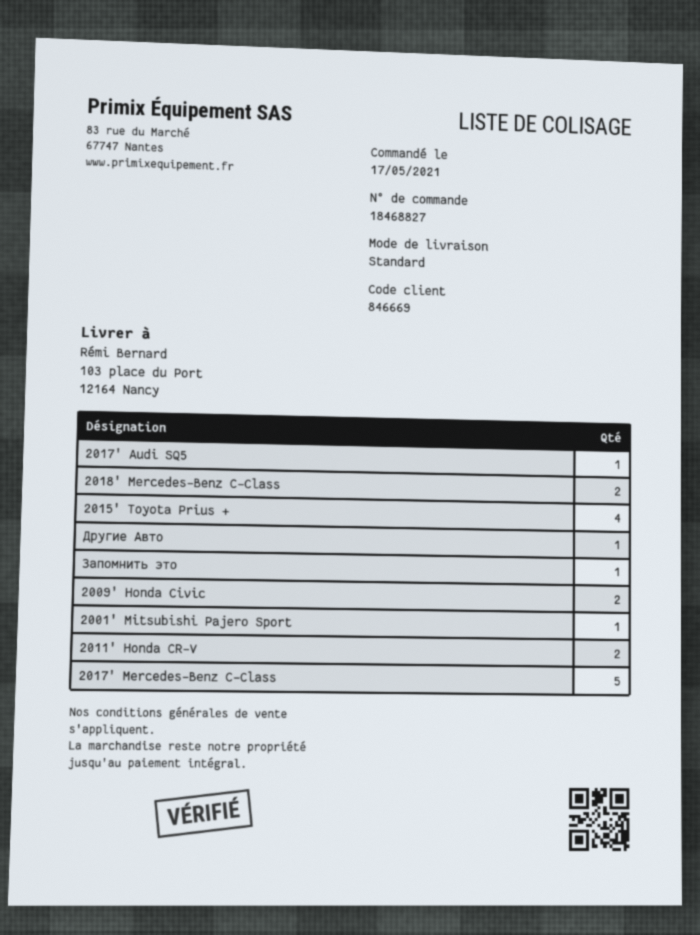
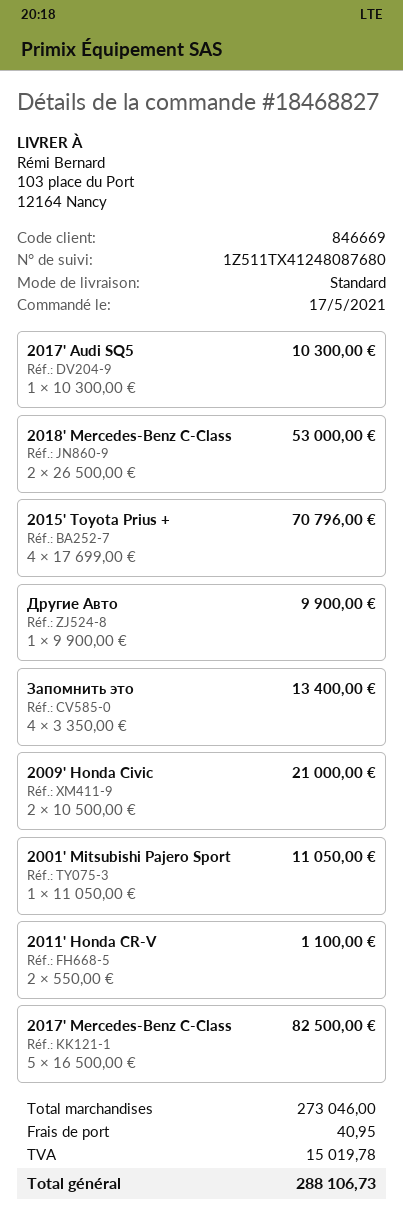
Запомнить это: 1 -> 4

